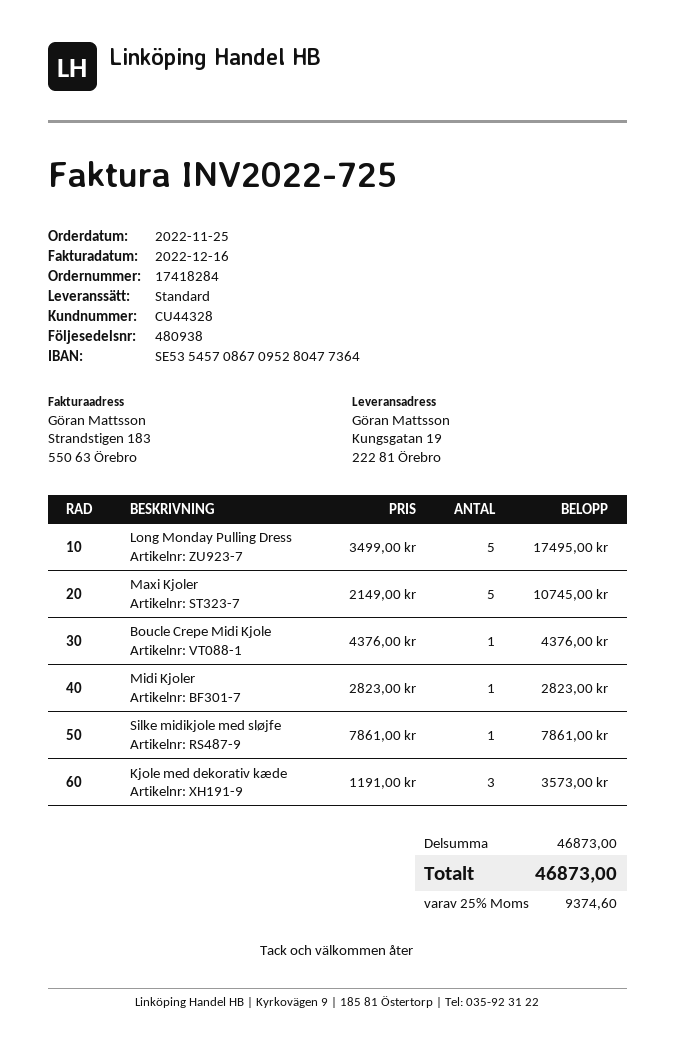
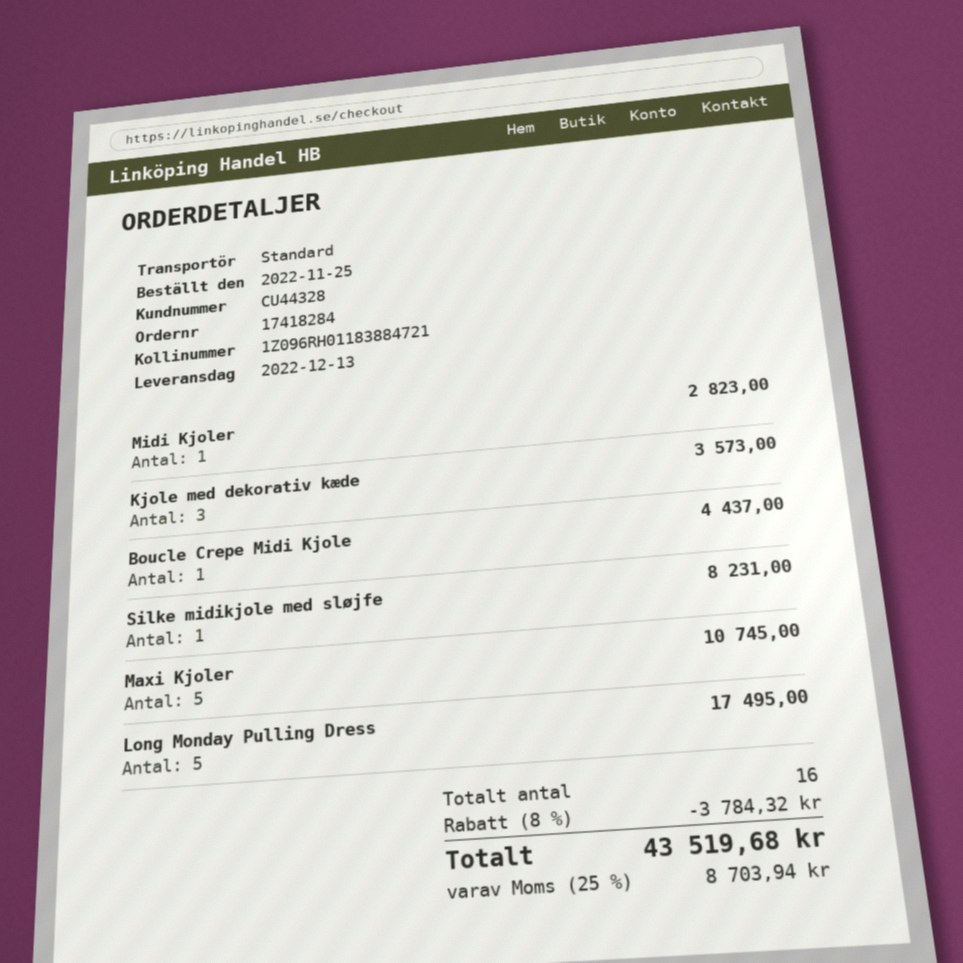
Boucle Crepe Midi Kjole: 1 for 4376.00 -> 1 for 4437.00
Silke midikjole med sløjfe: 1 for 7861.00 -> 1 for 8231.00
discount: none -> 8% = 3784.32
tax: 25% = 9374.60 -> 25% = 8703.94
total: 46873.00 -> 43519.68

